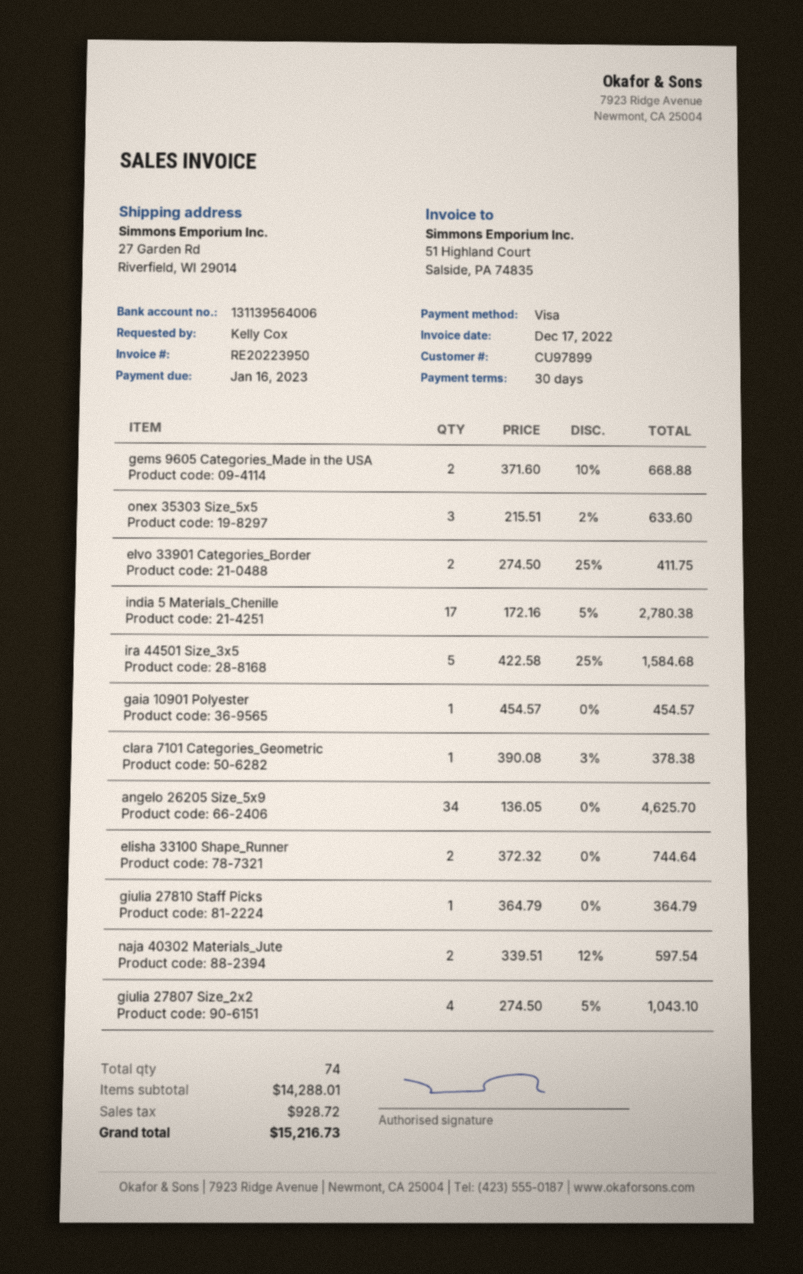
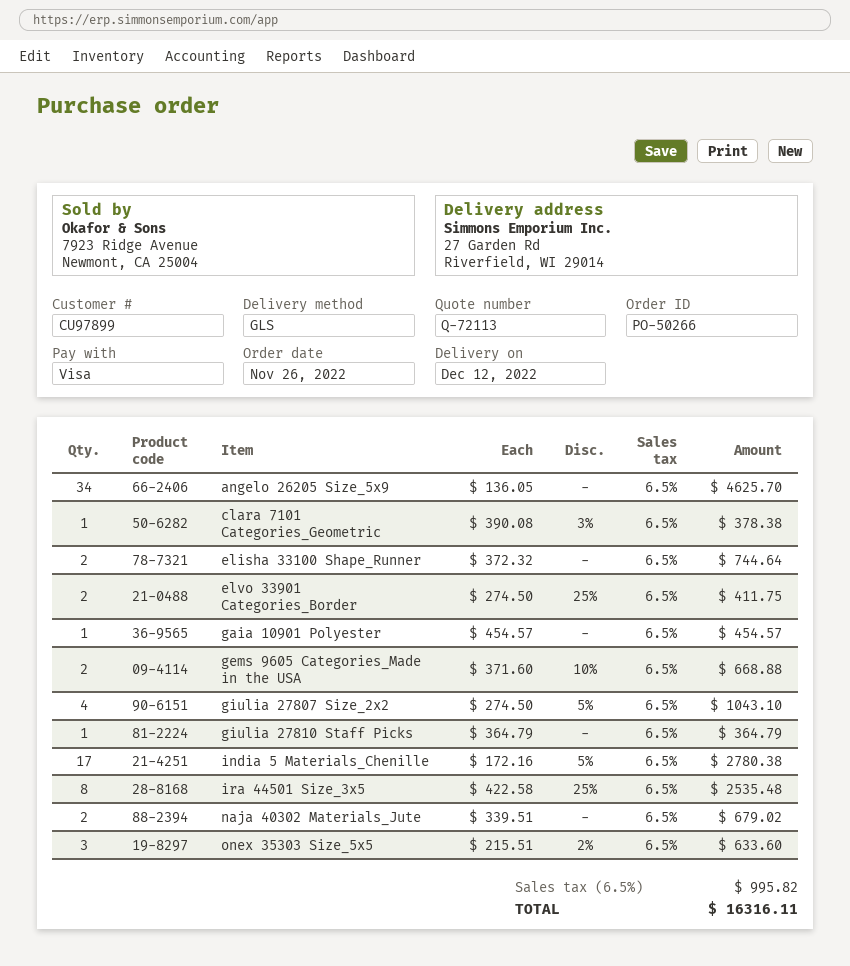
ira 44501 Size_3x5: 5 x 422.58 - 25% = 1584.68 -> 8 x 422.58 - 25% = 2535.48
naja 40302 Materials_Jute: 2 x 339.51 - 12% = 597.54 -> 2 x 339.51 = 679.02
tax: 928.72 -> 995.82
total: 15216.73 -> 16316.11

